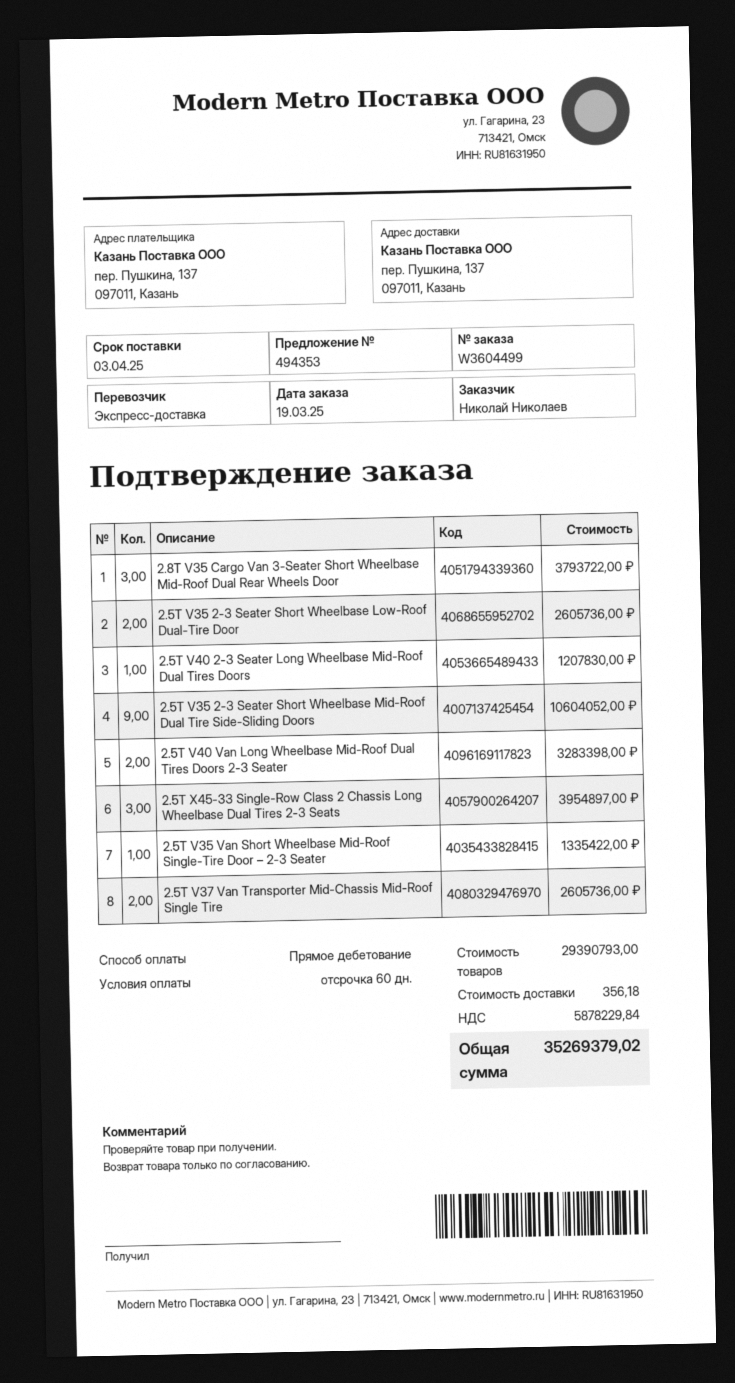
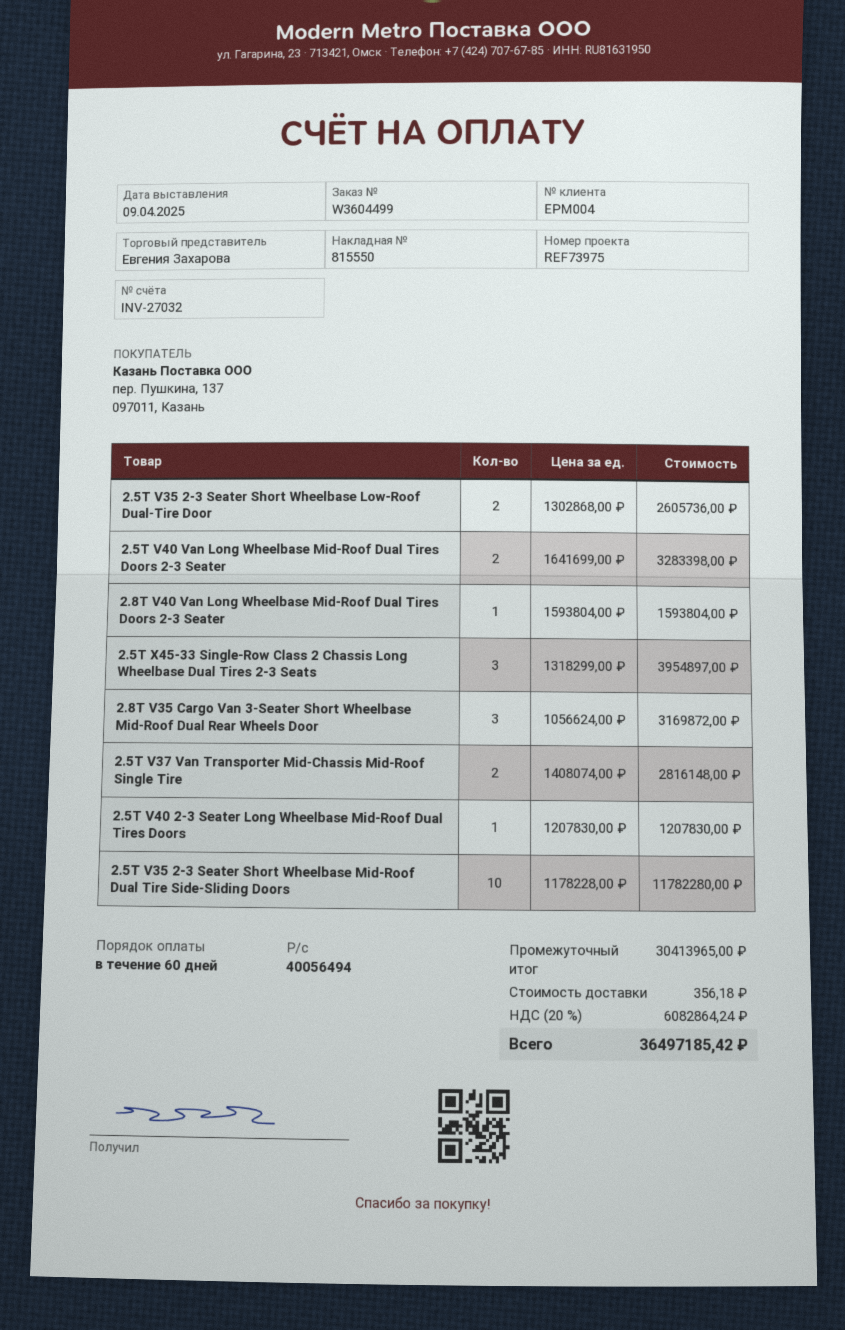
2.8T V35 Cargo Van 3-Seater Short Wheelbase Mid-Roof Dual Rear Wheels Door: 3 for 3793722.00 -> 3 for 3169872.00
2.5T V35 2-3 Seater Short Wheelbase Mid-Roof Dual Tire Side-Sliding Doors: 9 for 10604052.00 -> 10 for 11782280.00
2.5T V35 Van Short Wheelbase Mid-Roof Single-Tire Door – 2-3 Seater: 1 for 1335422.00 -> none
2.5T V37 Van Transporter Mid-Chassis Mid-Roof Single Tire: 2 for 2605736.00 -> 2 for 2816148.00
2.8T V40 Van Long Wheelbase Mid-Roof Dual Tires Doors 2-3 Seater: none -> 1 for 1593804.00
subtotal: 29390793.00 -> 30413965.00
tax: 5878229.84 -> 6082864.24
total: 35269379.02 -> 36497185.42

